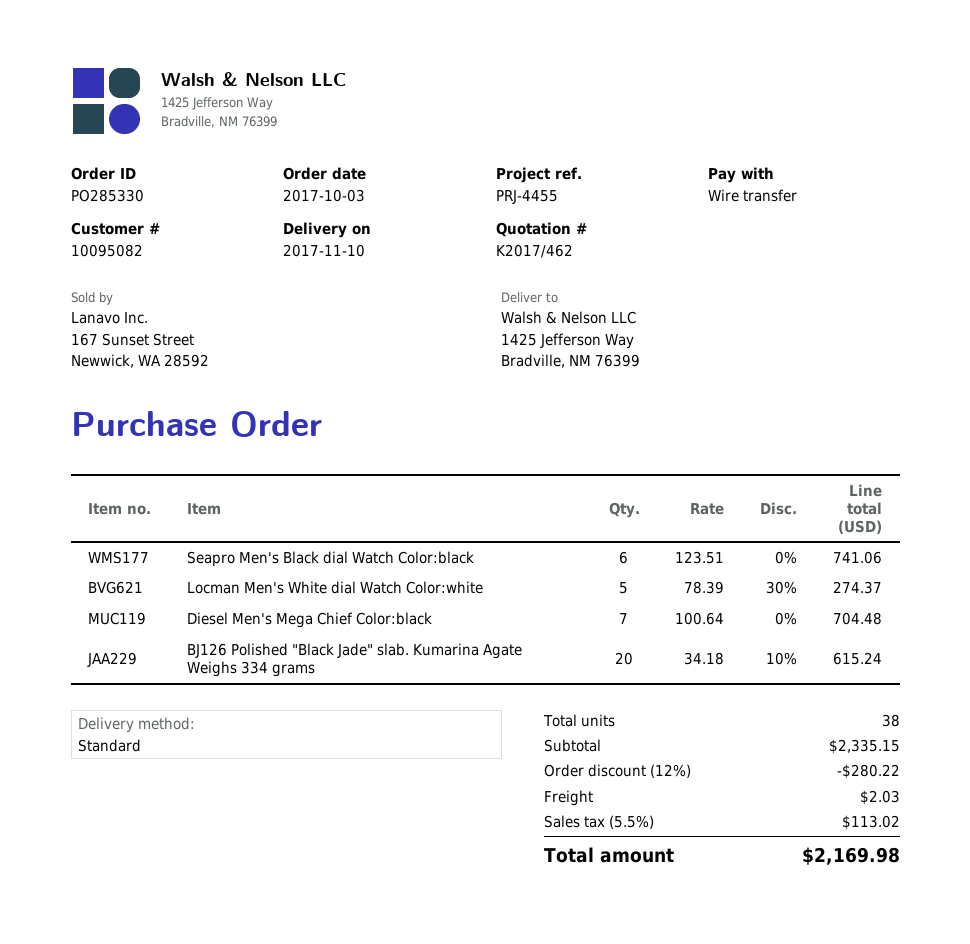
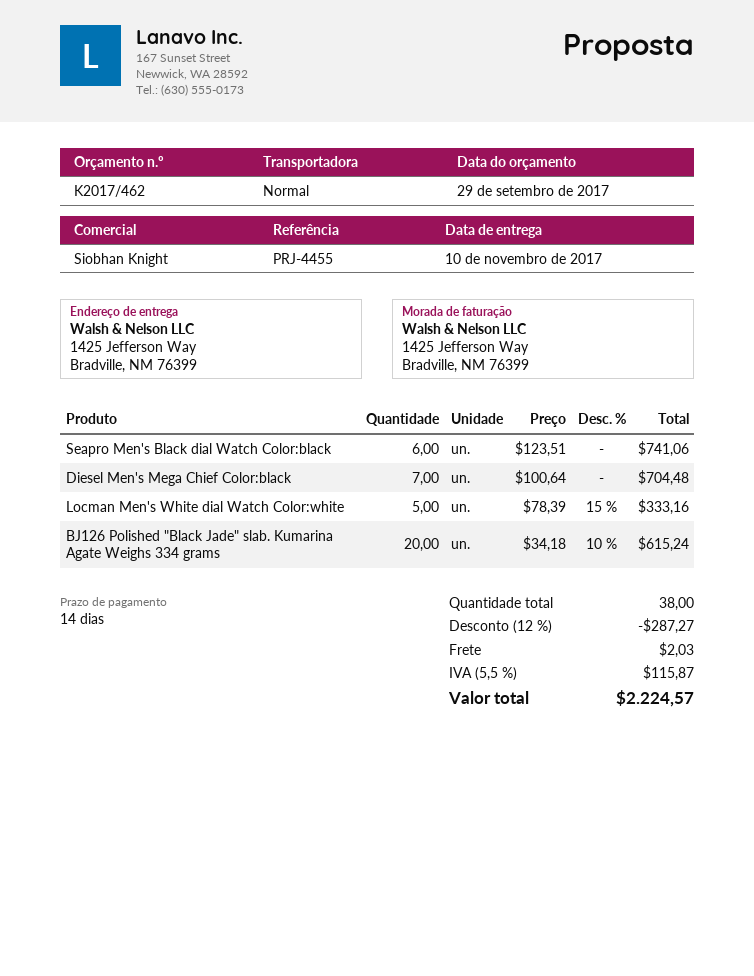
Locman Men's White dial Watch Color:white: 5 x 78.39 - 30% = 274.37 -> 5 x 78.39 - 15% = 333.16
discount: 12% = 280.22 -> 12% = 287.27
tax: 5.5% = 113.02 -> 5.5% = 115.87
total: 2169.98 -> 2224.57

